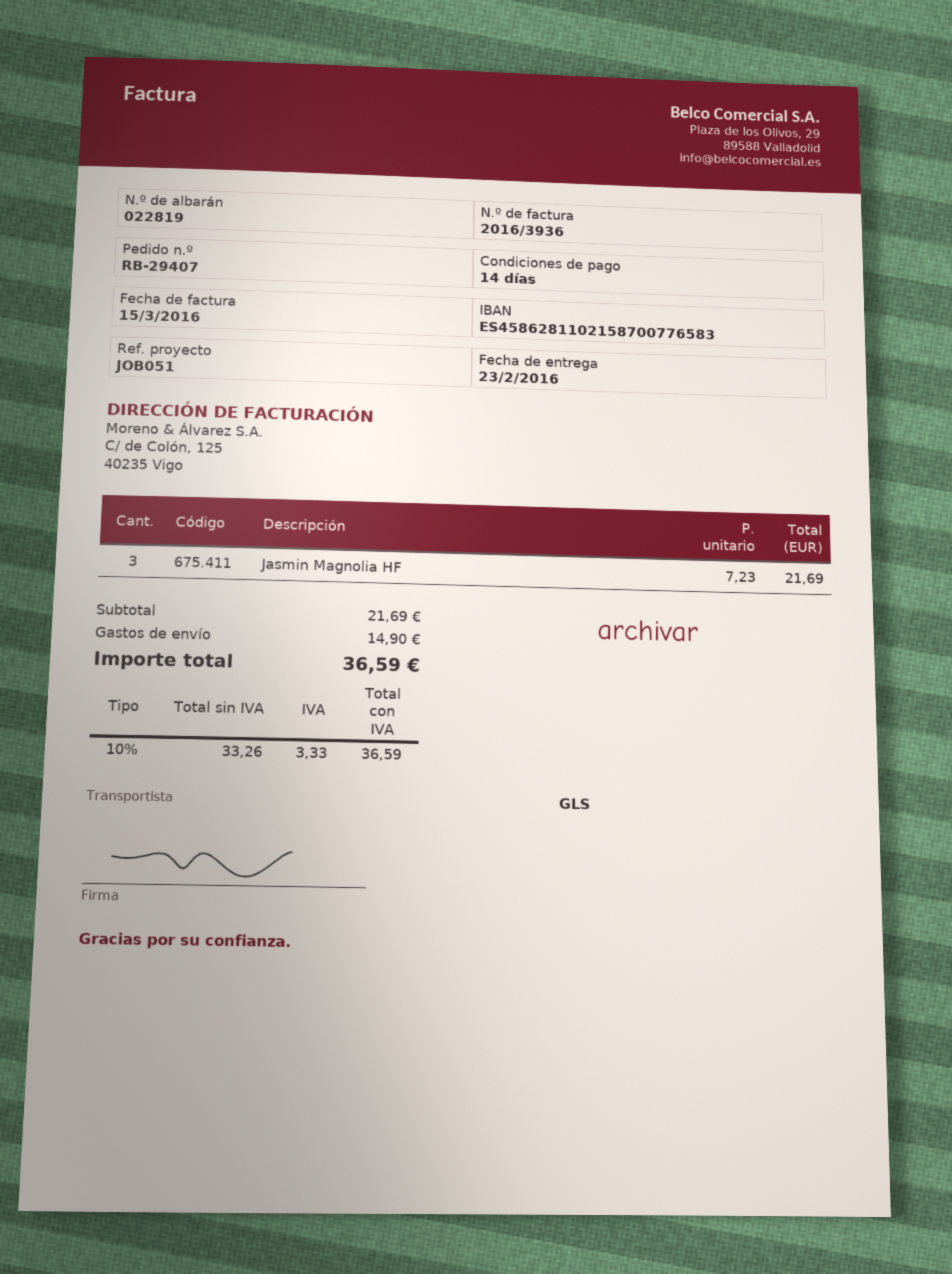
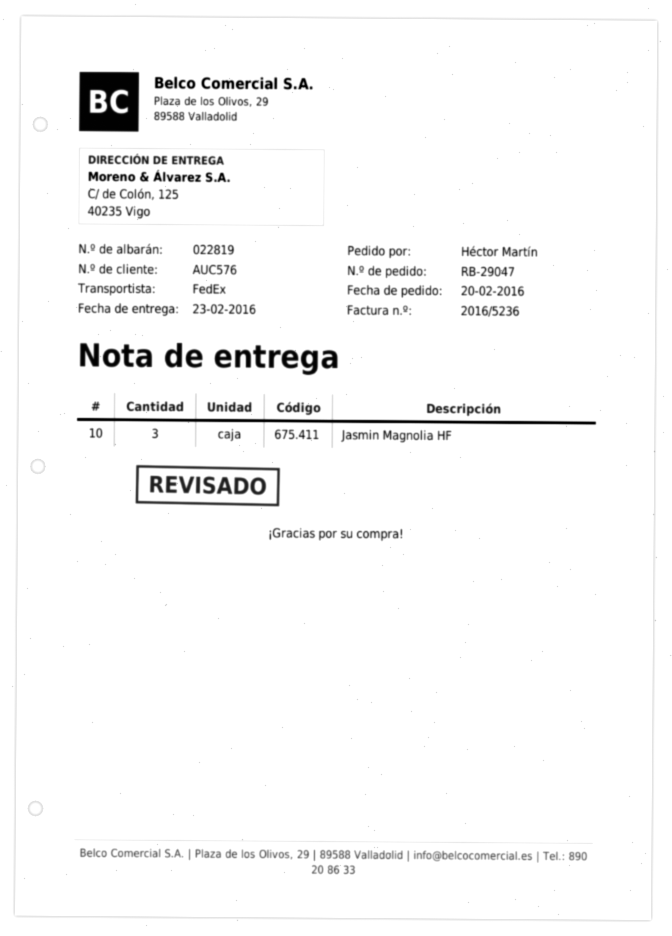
order number: RB-29407 -> RB-29047
invoice number: 2016/3936 -> 2016/5236
shipping method: GLS -> FedEx

